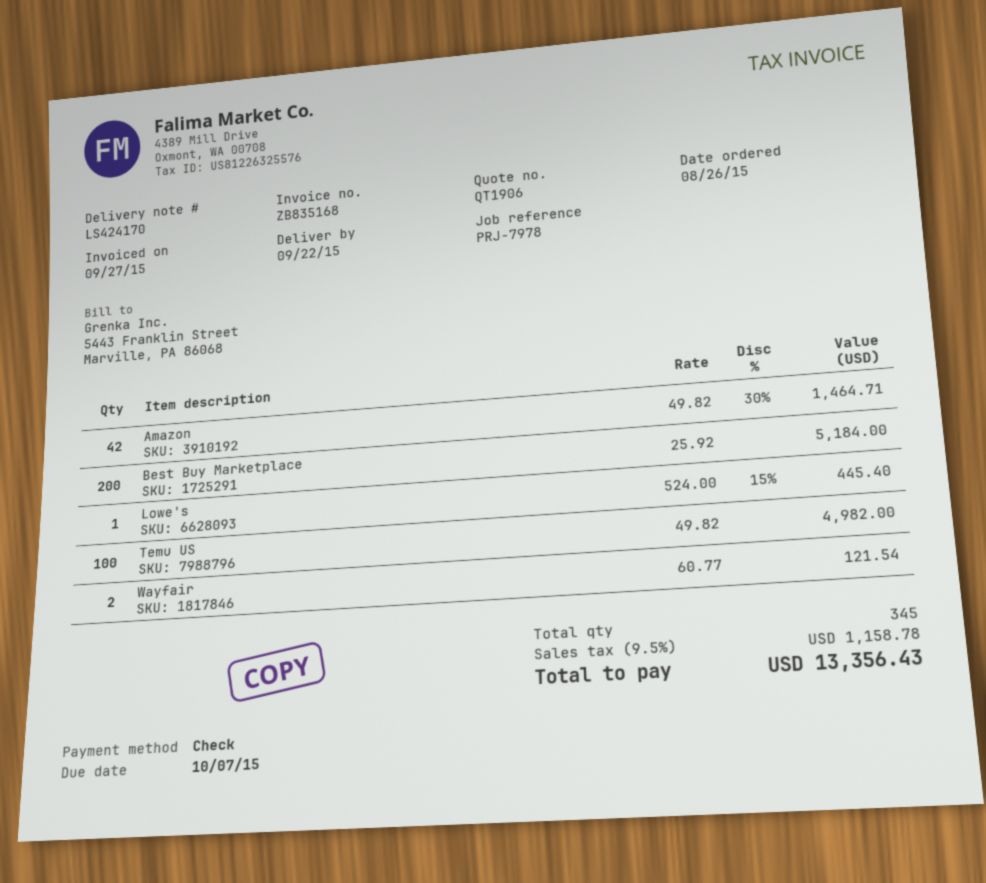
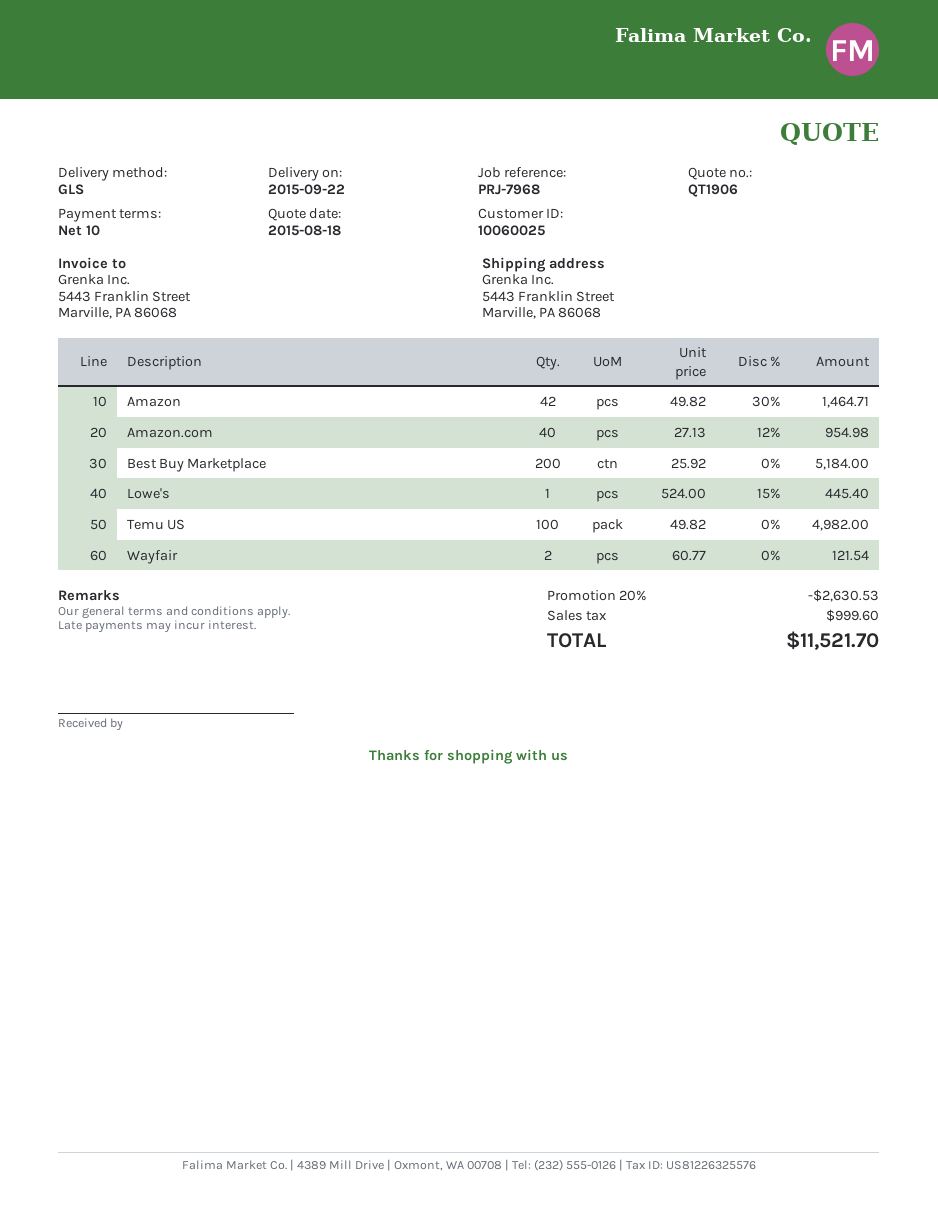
reference: PRJ-7978 -> PRJ-7968
Amazon.com: none -> 40 x 27.13 - 12% = 954.98
discount: none -> 20% = 2630.53
tax: 1158.78 -> 999.60
total: 13356.43 -> 11521.70

